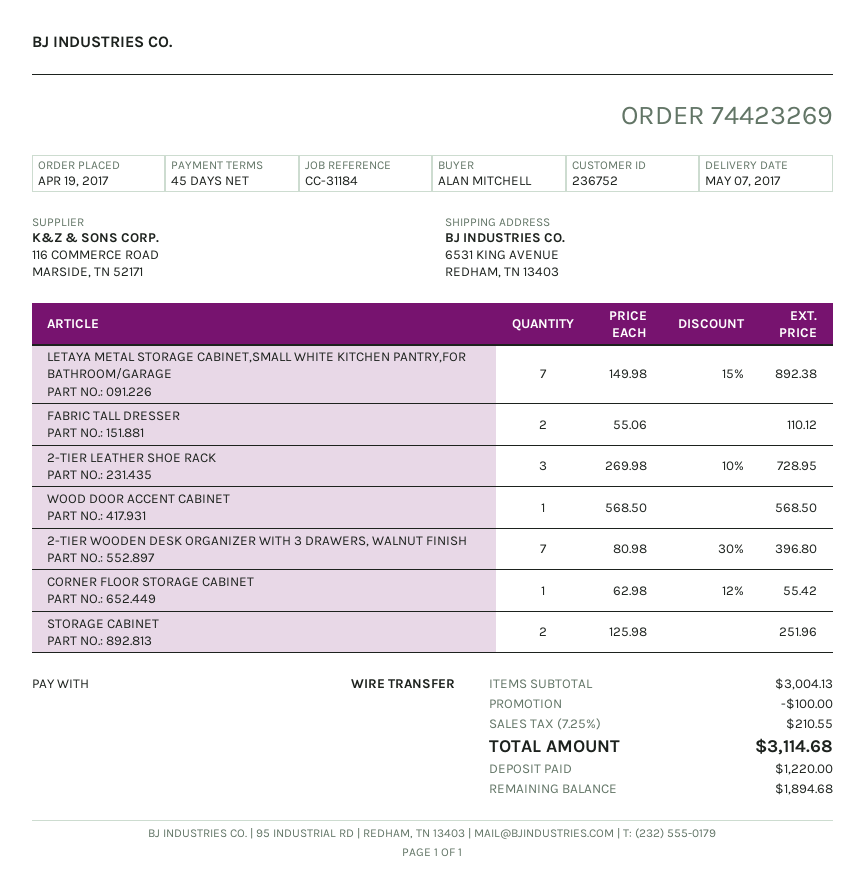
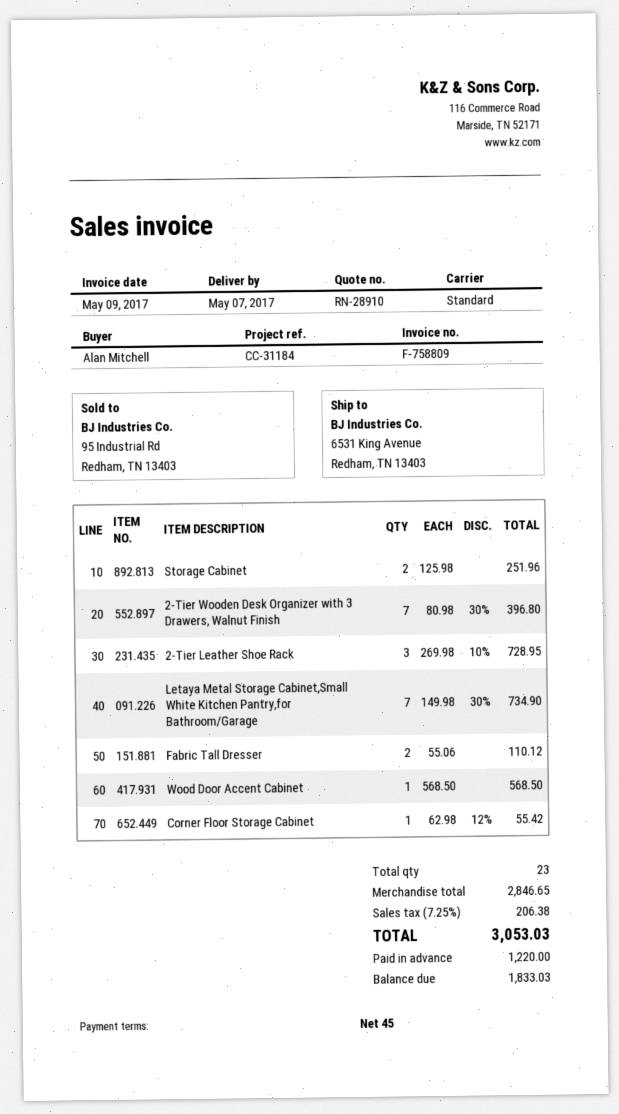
LETAYA METAL STORAGE CABINET,SMALL WHITE KITCHEN PANTRY,FOR BATHROOM/GARAGE: 7 x 149.98 - 15% = 892.38 -> 7 x 149.98 - 30% = 734.90
subtotal: 3004.13 -> 2846.65
discount: 100.00 -> none
tax: 7.25% = 210.55 -> 7.25% = 206.38
total: 3114.68 -> 3053.03
balance: 1894.68 -> 1833.03

